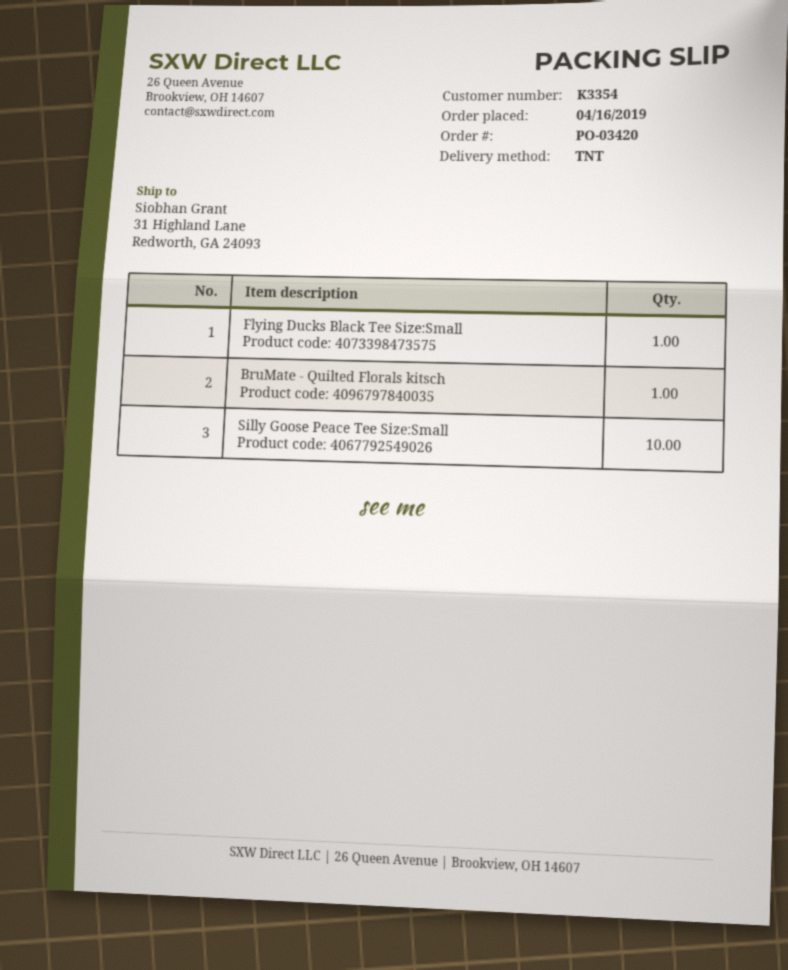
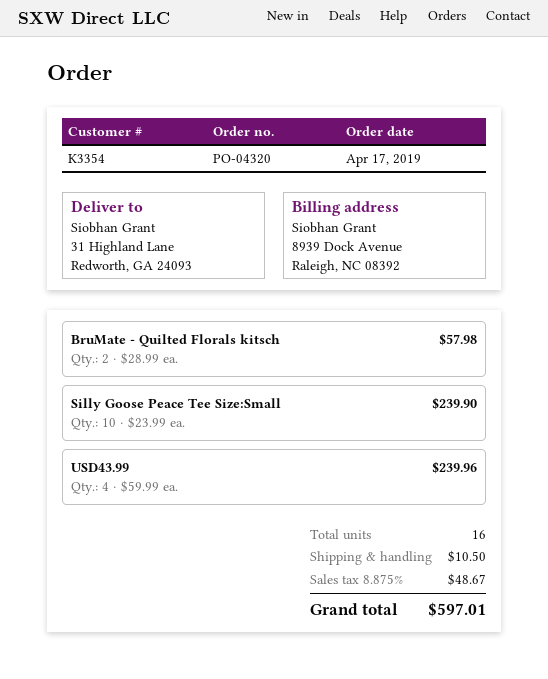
order number: PO-03420 -> PO-04320
order date: 2019-04-16 -> 2019-04-17
Flying Ducks Black Tee Size:Small: 1 -> none
BruMate - Quilted Florals kitsch: 1 -> 2
USD43.99: none -> 4

